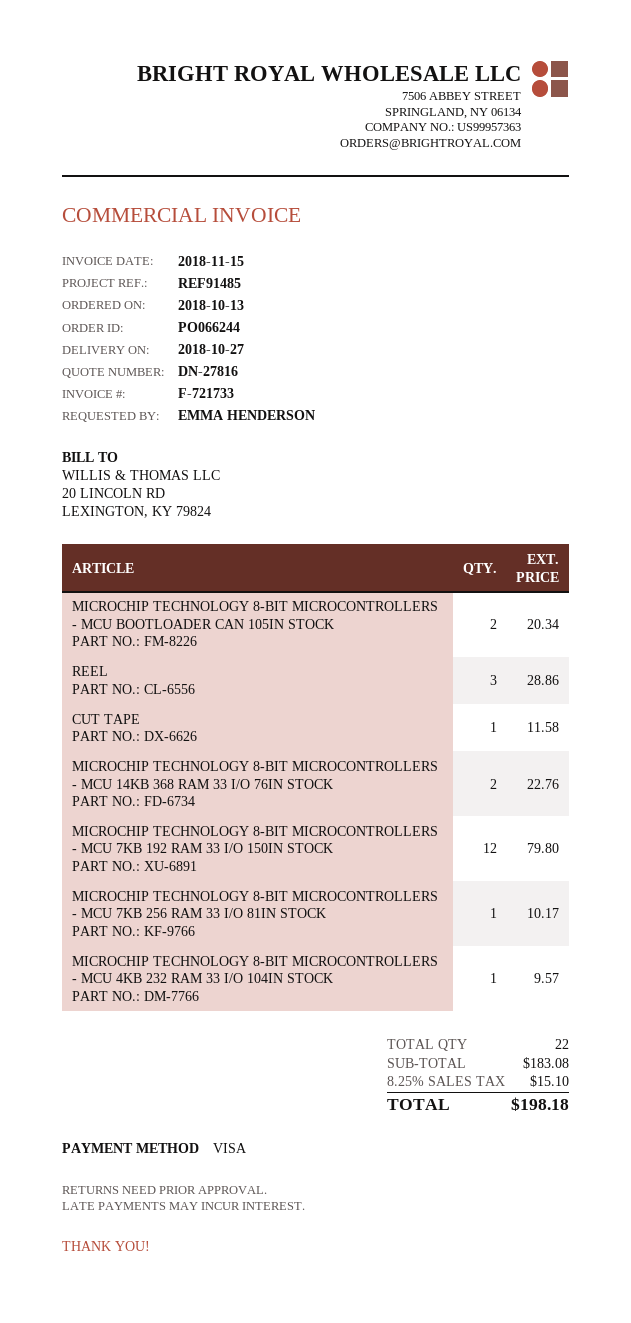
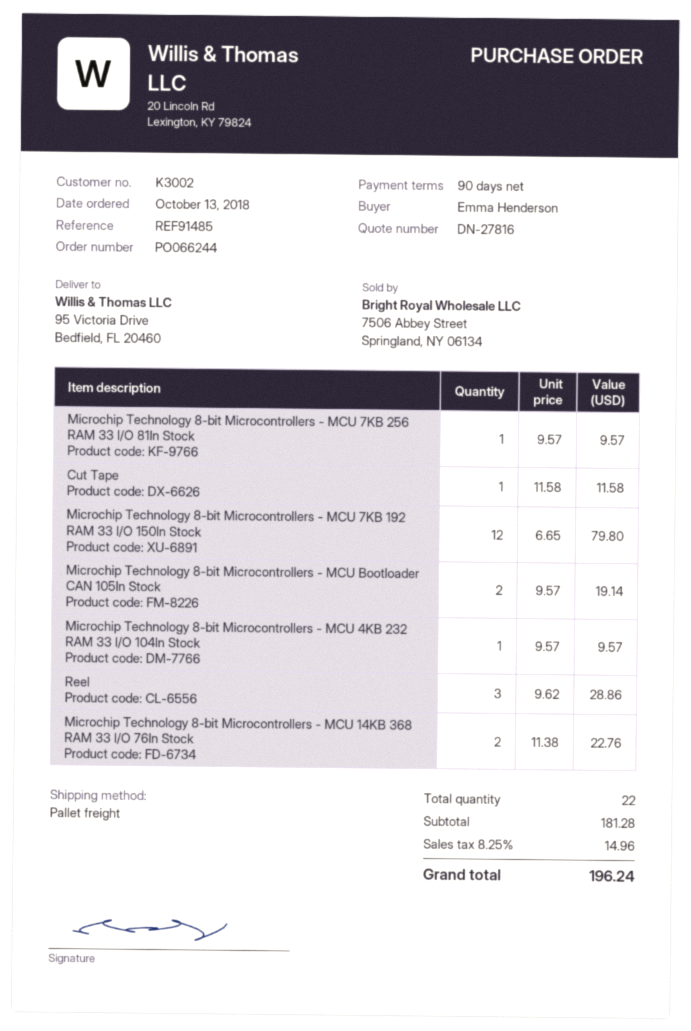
MICROCHIP TECHNOLOGY 8-BIT MICROCONTROLLERS - MCU BOOTLOADER CAN 105IN STOCK: 2 for 20.34 -> 2 for 19.14
MICROCHIP TECHNOLOGY 8-BIT MICROCONTROLLERS - MCU 7KB 256 RAM 33 I/O 81IN STOCK: 1 for 10.17 -> 1 for 9.57
subtotal: 183.08 -> 181.28
tax: 8.25% = 15.10 -> 8.25% = 14.96
total: 198.18 -> 196.24

